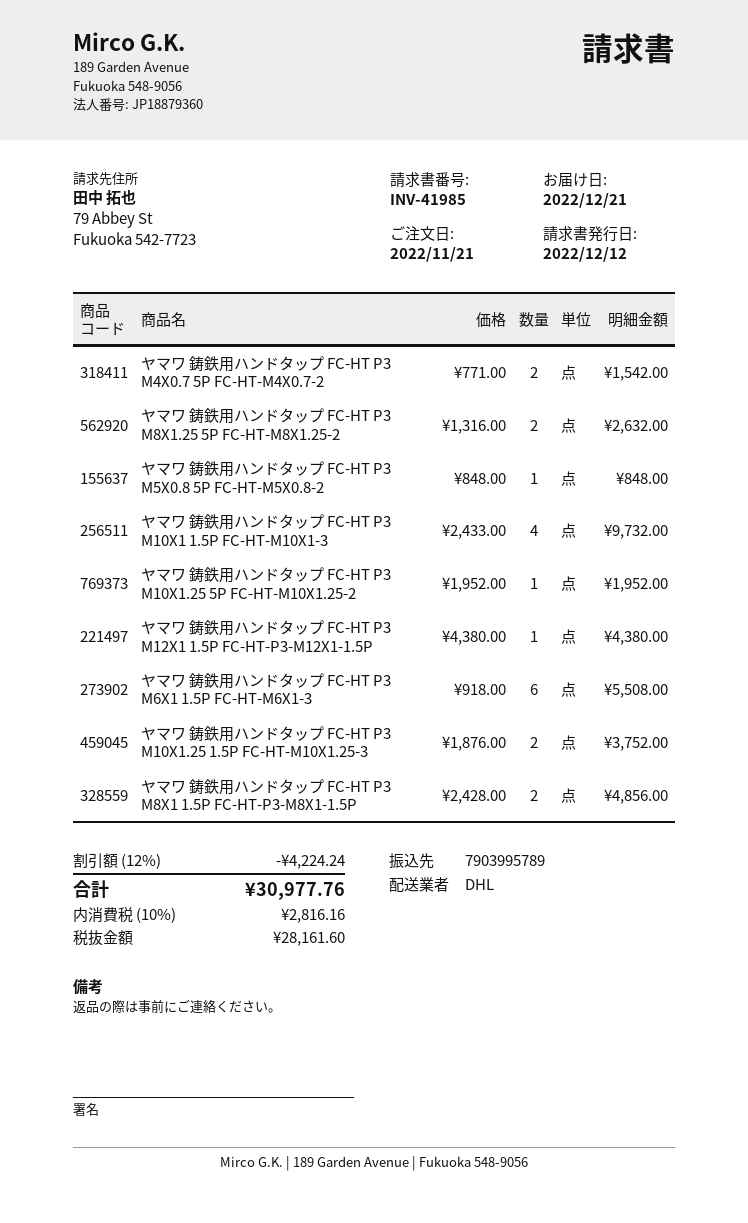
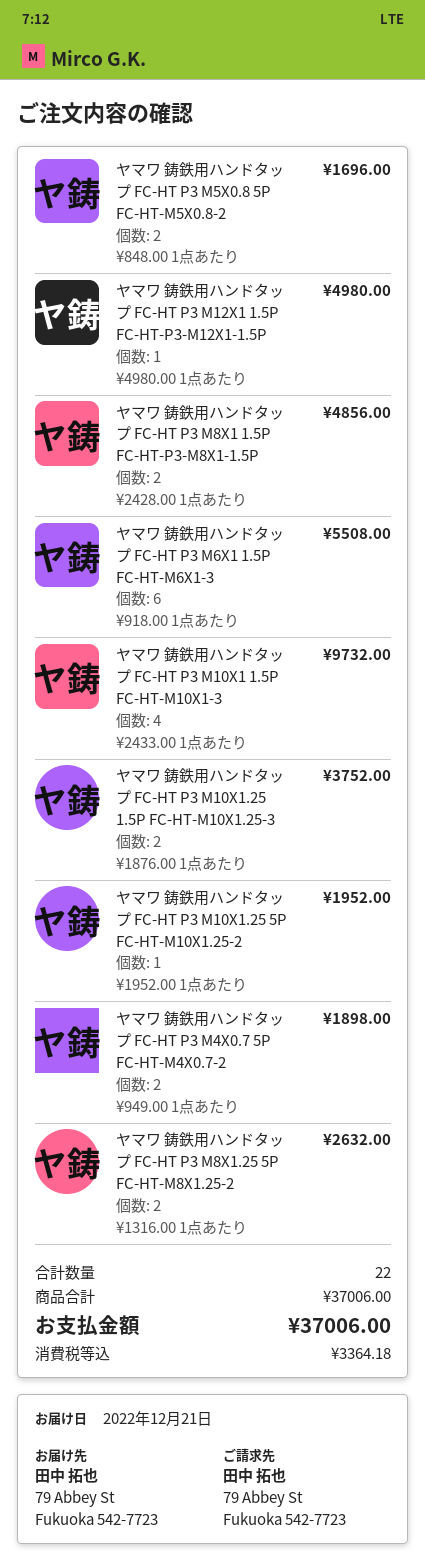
ヤマワ 鋳鉄用ハンドタップ FC-HT P3 M4X0.7 5P FC-HT-M4X0.7-2: 2 x 771.00 = 1542.00 -> 2 x 949.00 = 1898.00
ヤマワ 鋳鉄用ハンドタップ FC-HT P3 M5X0.8 5P FC-HT-M5X0.8-2: 1 x 848.00 = 848.00 -> 2 x 848.00 = 1696.00
ヤマワ 鋳鉄用ハンドタップ FC-HT P3 M12X1 1.5P FC-HT-P3-M12X1-1.5P: 1 x 4380.00 = 4380.00 -> 1 x 4980.00 = 4980.00
discount: 12% = 4224.24 -> none
tax: 2816.16 -> 3364.18
total: 30977.76 -> 37006.00

